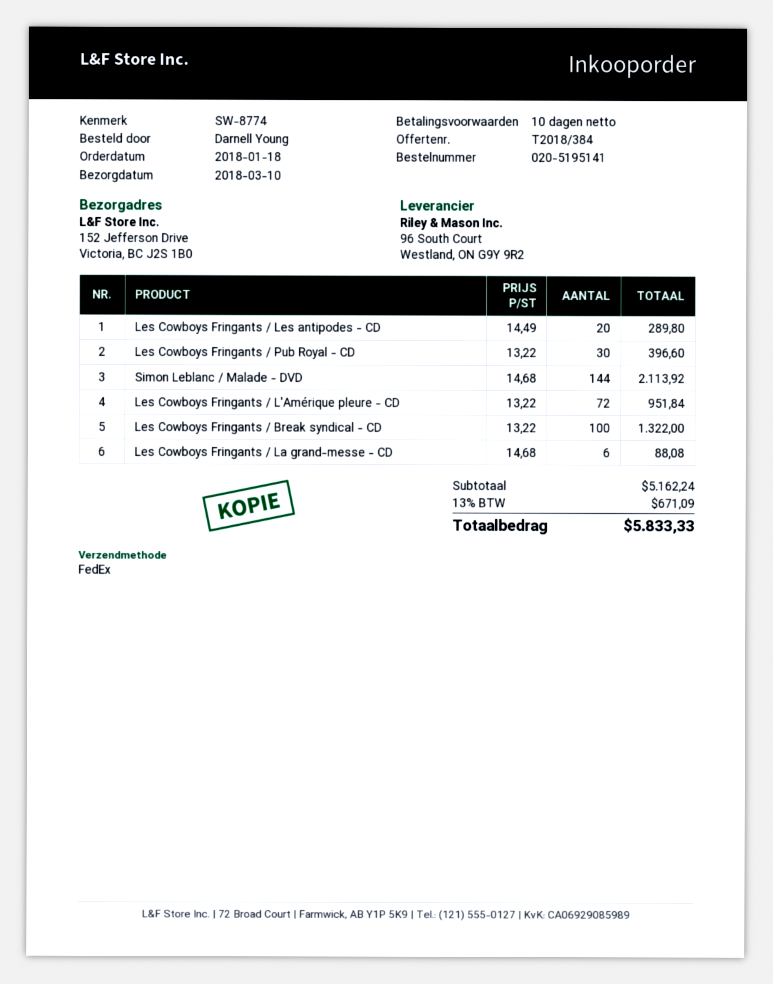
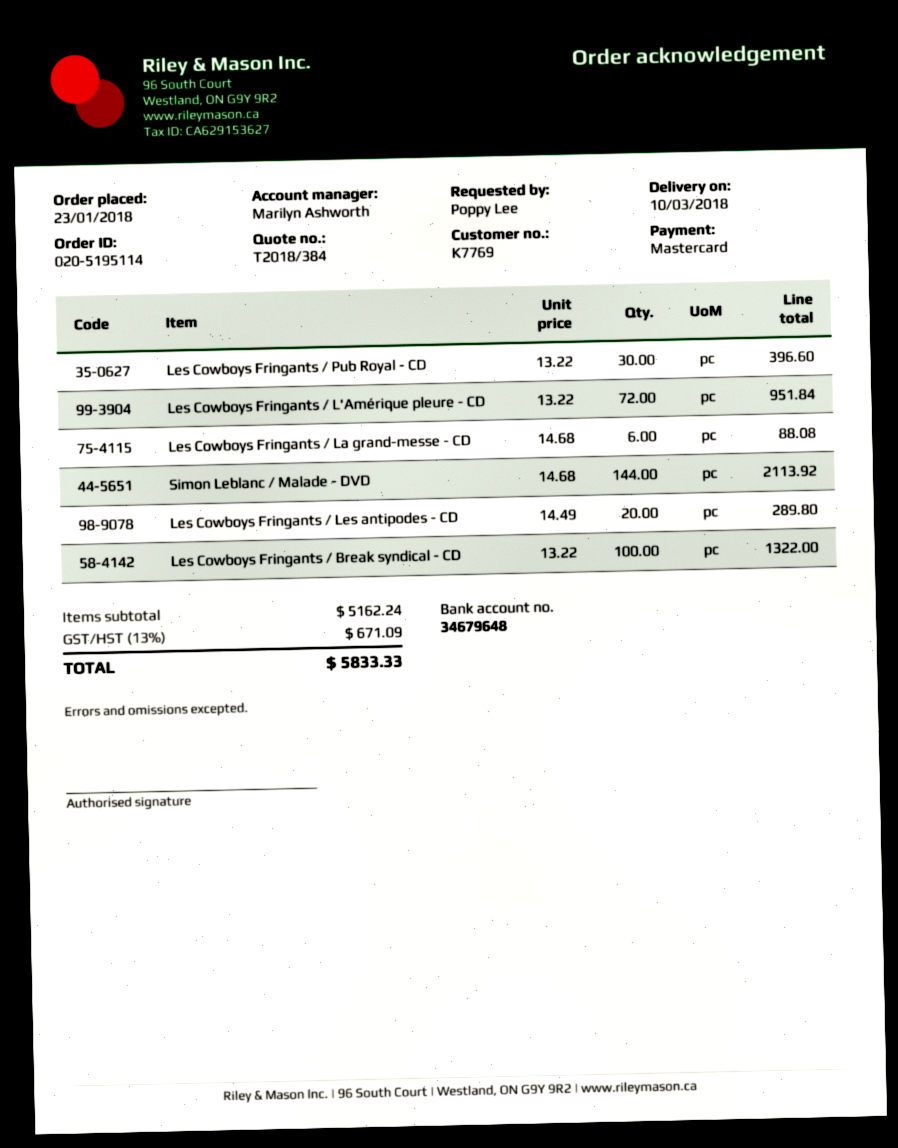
order number: 020-5195141 -> 020-5195114
order date: 2018-01-18 -> 2018-01-23
ordered by: Darnell Young -> Poppy Lee

